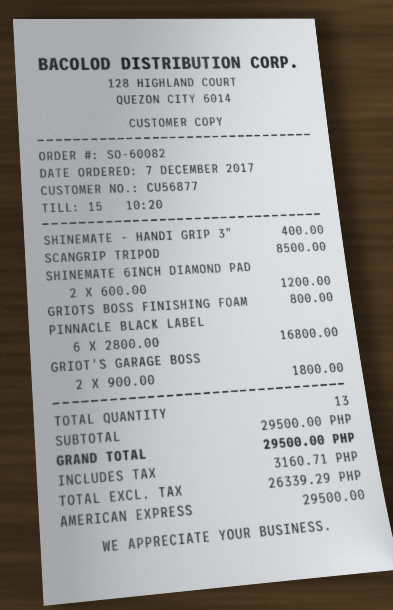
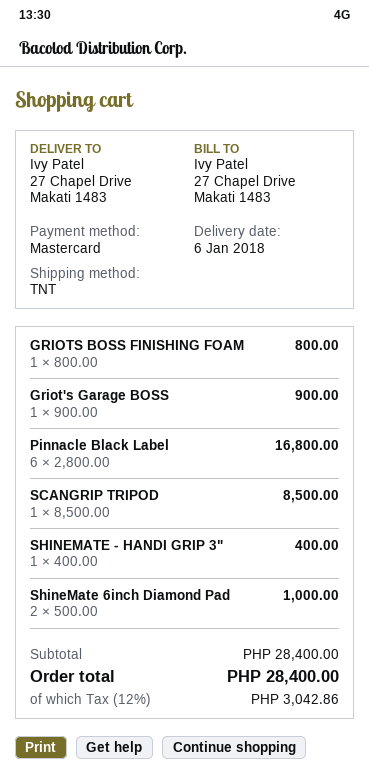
payment method: American Express -> Mastercard
SHINEMATE 6INCH DIAMOND PAD: 2 x 600.00 = 1200.00 -> 2 x 500.00 = 1000.00
GRIOT'S GARAGE BOSS: 2 x 900.00 = 1800.00 -> 1 x 900.00 = 900.00
subtotal: 29500.00 -> 28400.00
tax: 3160.71 -> 3042.86
total: 29500.00 -> 28400.00

